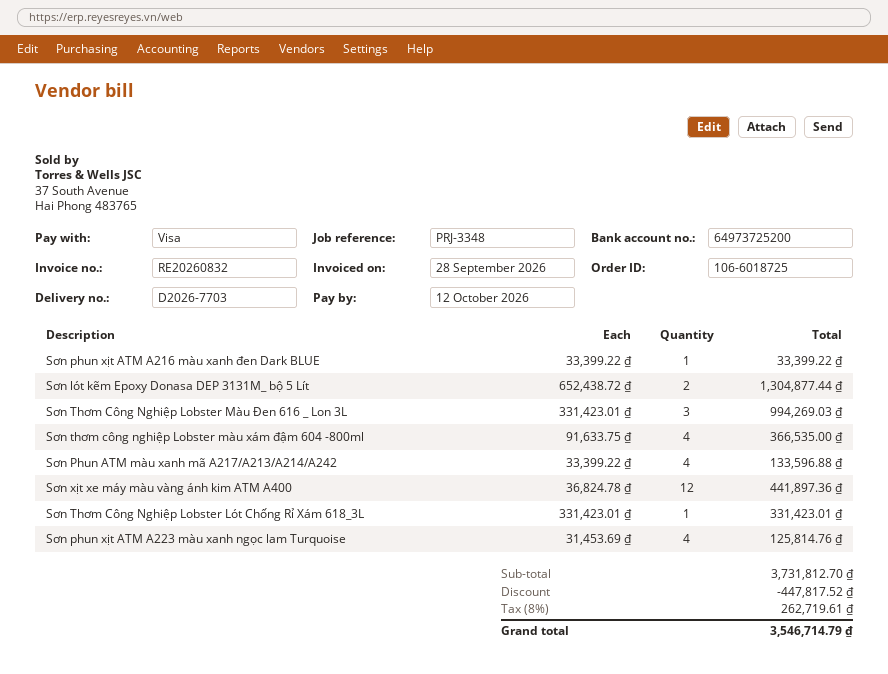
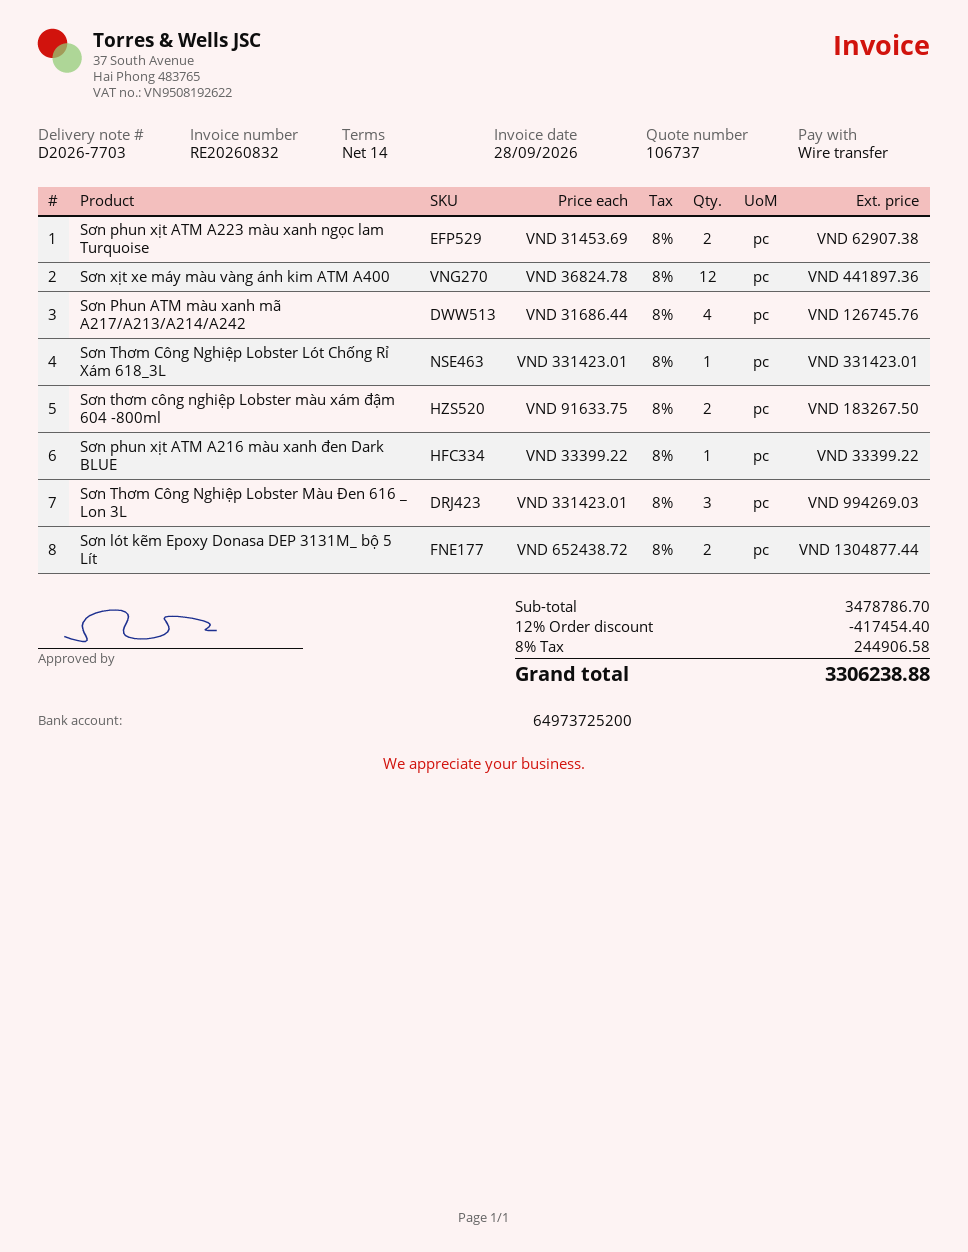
payment method: Visa -> bank transfer
Sơn thơm công nghiệp Lobster màu xám đậm 604 -800ml: 4 x 91633.75 = 366535.00 -> 2 x 91633.75 = 183267.50
Sơn Phun ATM màu xanh mã A217/A213/A214/A242: 4 x 33399.22 = 133596.88 -> 4 x 31686.44 = 126745.76
Sơn phun xịt ATM A223 màu xanh ngọc lam Turquoise: 4 x 31453.69 = 125814.76 -> 2 x 31453.69 = 62907.38
subtotal: 3731812.70 -> 3478786.70
discount: 447817.52 -> 417454.40
tax: 8% = 262719.61 -> 8% = 244906.58
total: 3546714.79 -> 3306238.88

